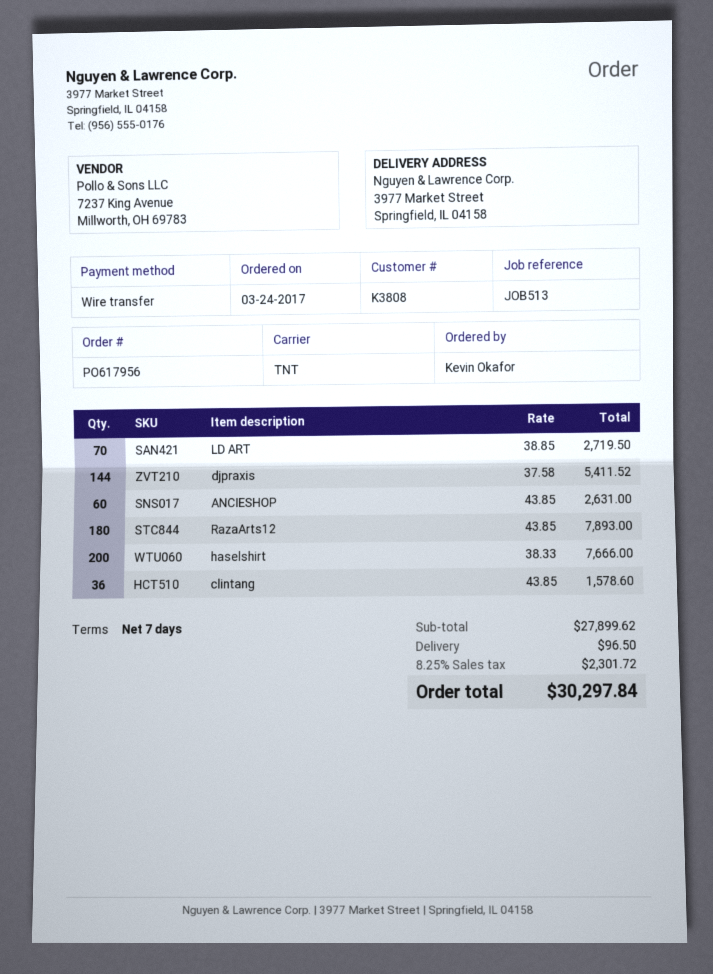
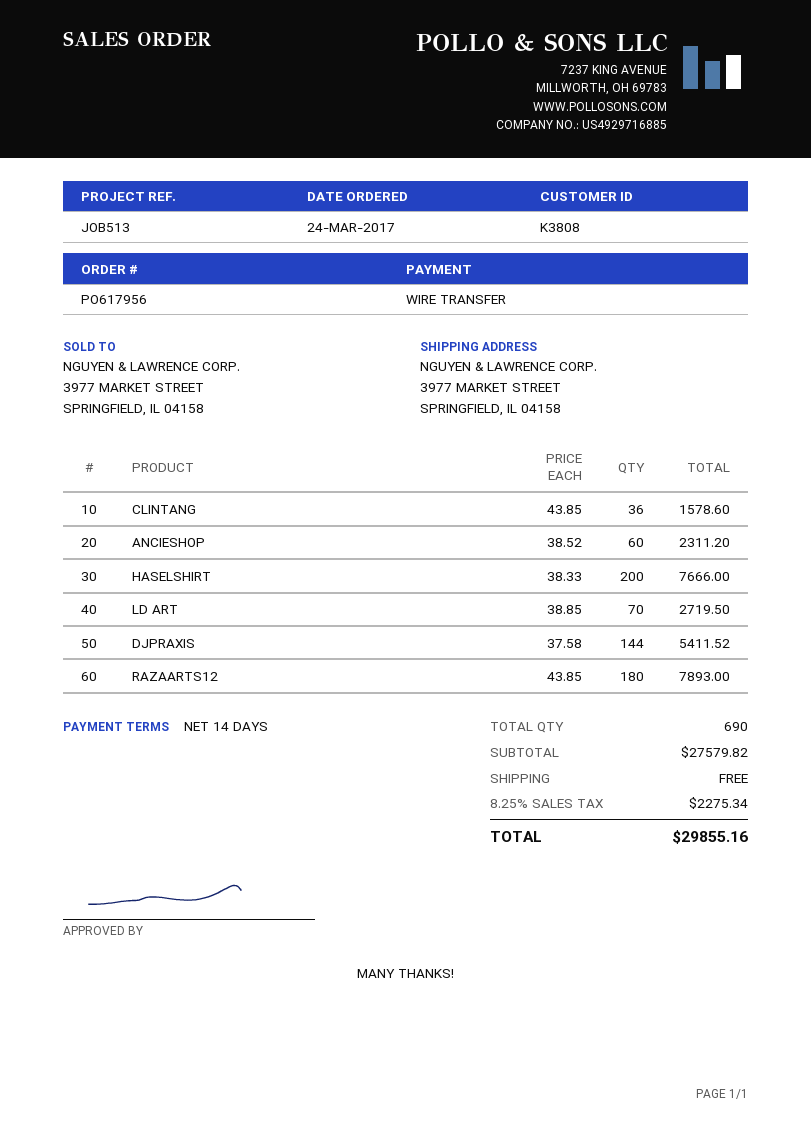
payment terms: 7 days -> 14 days
ANCIESHOP: 60 x 43.85 = 2631.00 -> 60 x 38.52 = 2311.20
subtotal: 27899.62 -> 27579.82
shipping: 96.50 -> 0.00
tax: 8.25% = 2301.72 -> 8.25% = 2275.34
total: 30297.84 -> 29855.16

